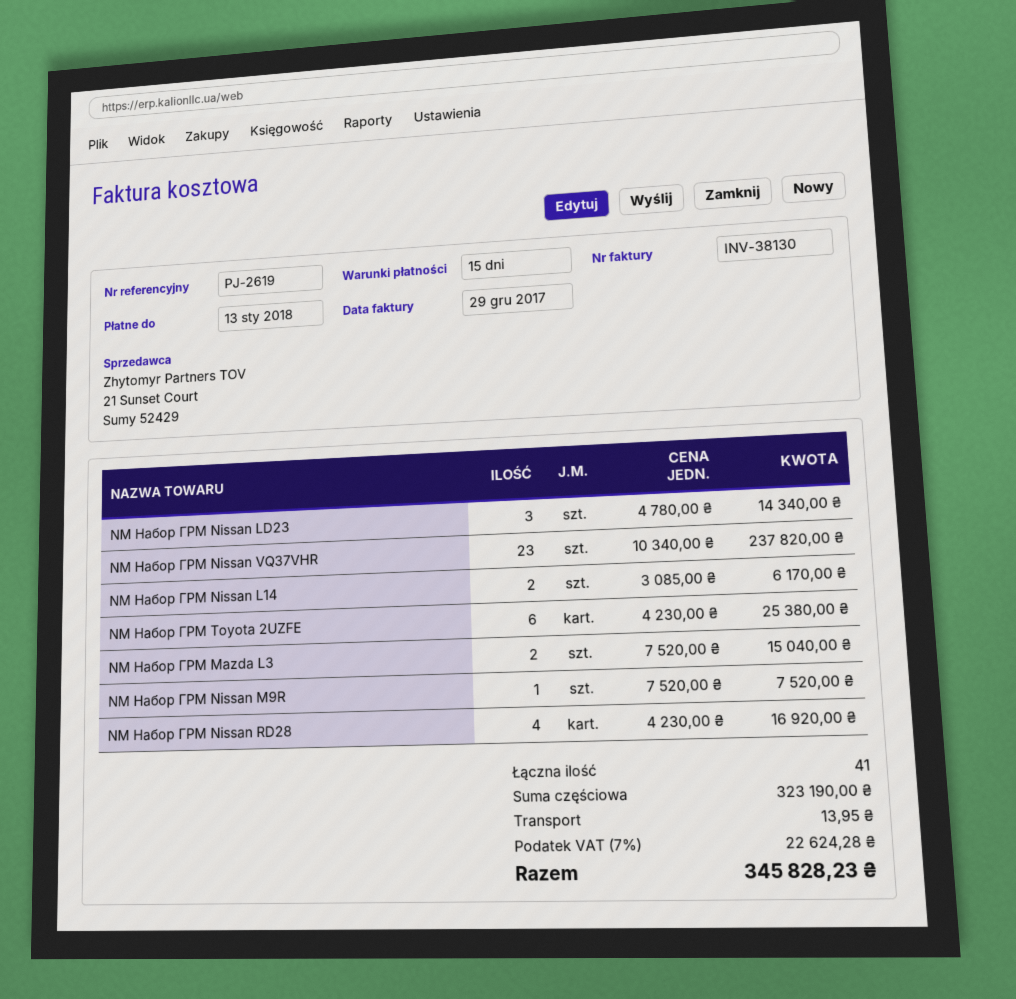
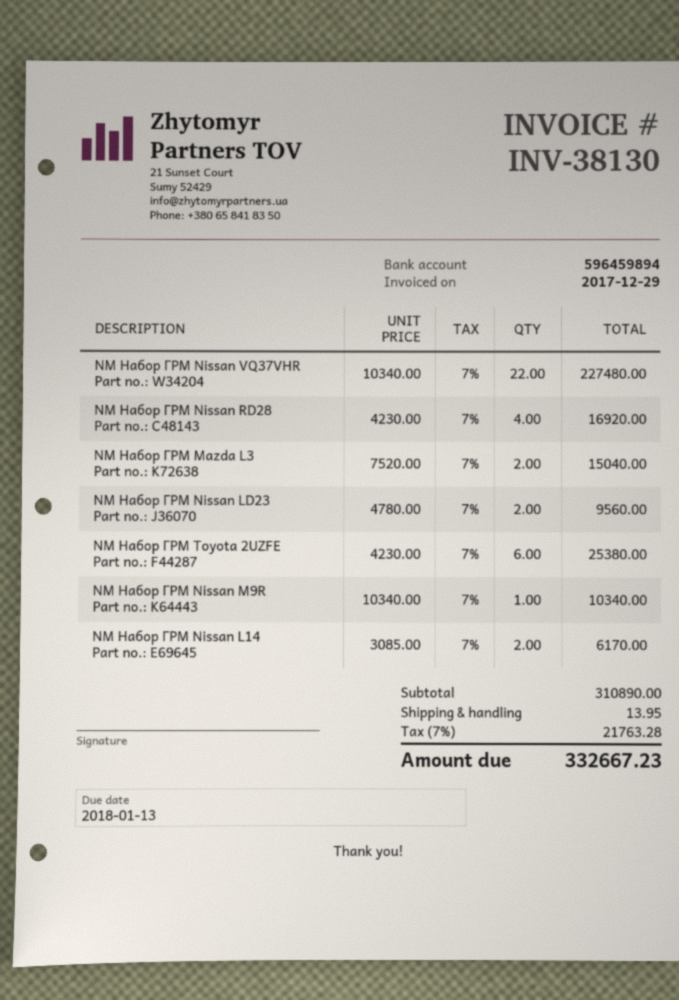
NM Набор ГРМ Nissan LD23: 3 x 4780.00 = 14340.00 -> 2 x 4780.00 = 9560.00
NM Набор ГРМ Nissan VQ37VHR: 23 x 10340.00 = 237820.00 -> 22 x 10340.00 = 227480.00
NM Набор ГРМ Nissan M9R: 1 x 7520.00 = 7520.00 -> 1 x 10340.00 = 10340.00
subtotal: 323190.00 -> 310890.00
tax: 7% = 22624.28 -> 7% = 21763.28
total: 345828.23 -> 332667.23

